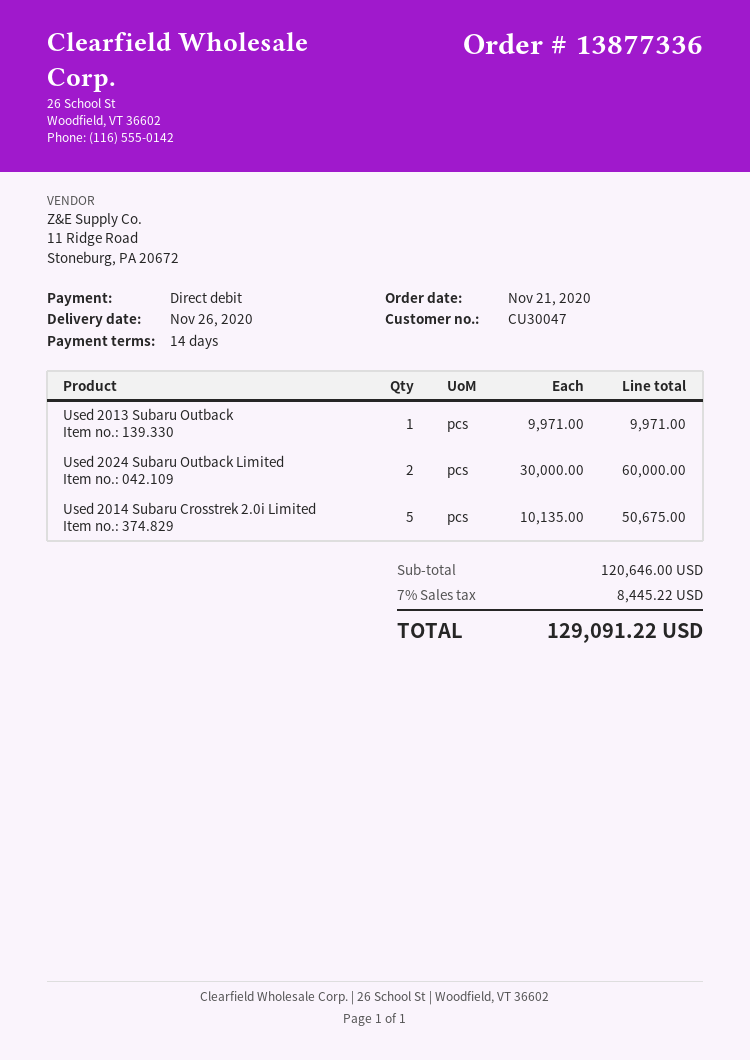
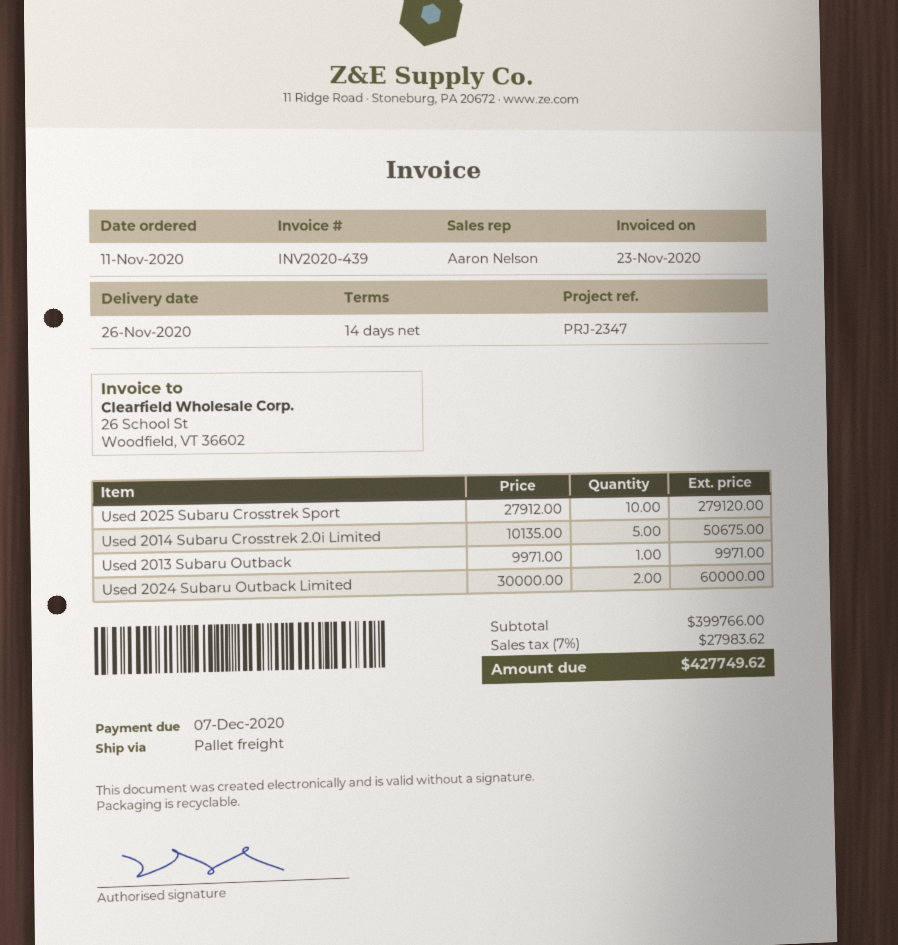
order date: 2020-11-21 -> 2020-11-11
Used 2025 Subaru Crosstrek Sport: none -> 10 x 27912.00 = 279120.00
subtotal: 120646.00 -> 399766.00
tax: 7% = 8445.22 -> 7% = 27983.62
total: 129091.22 -> 427749.62

